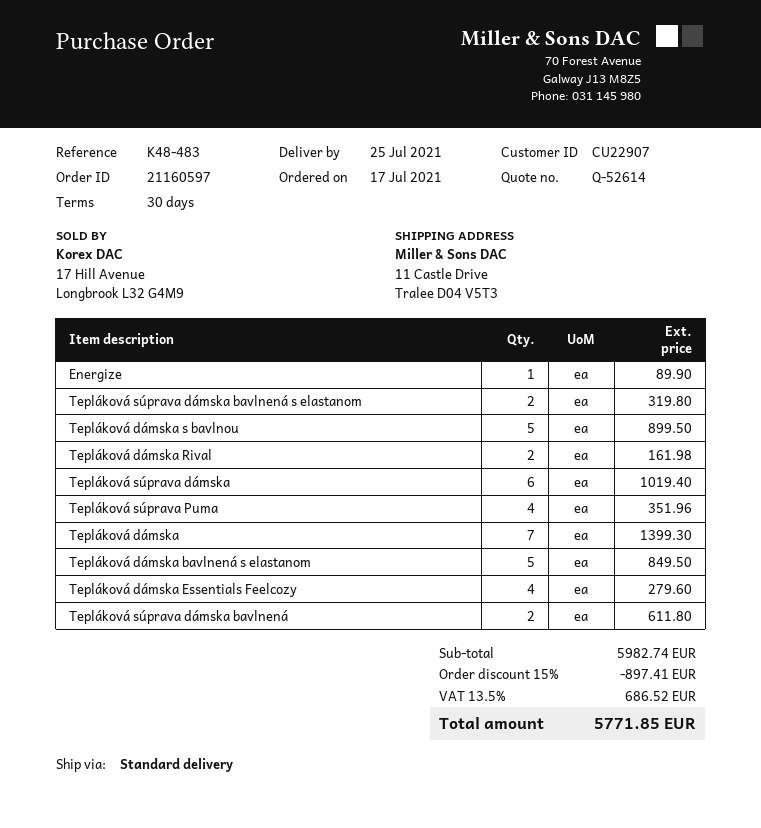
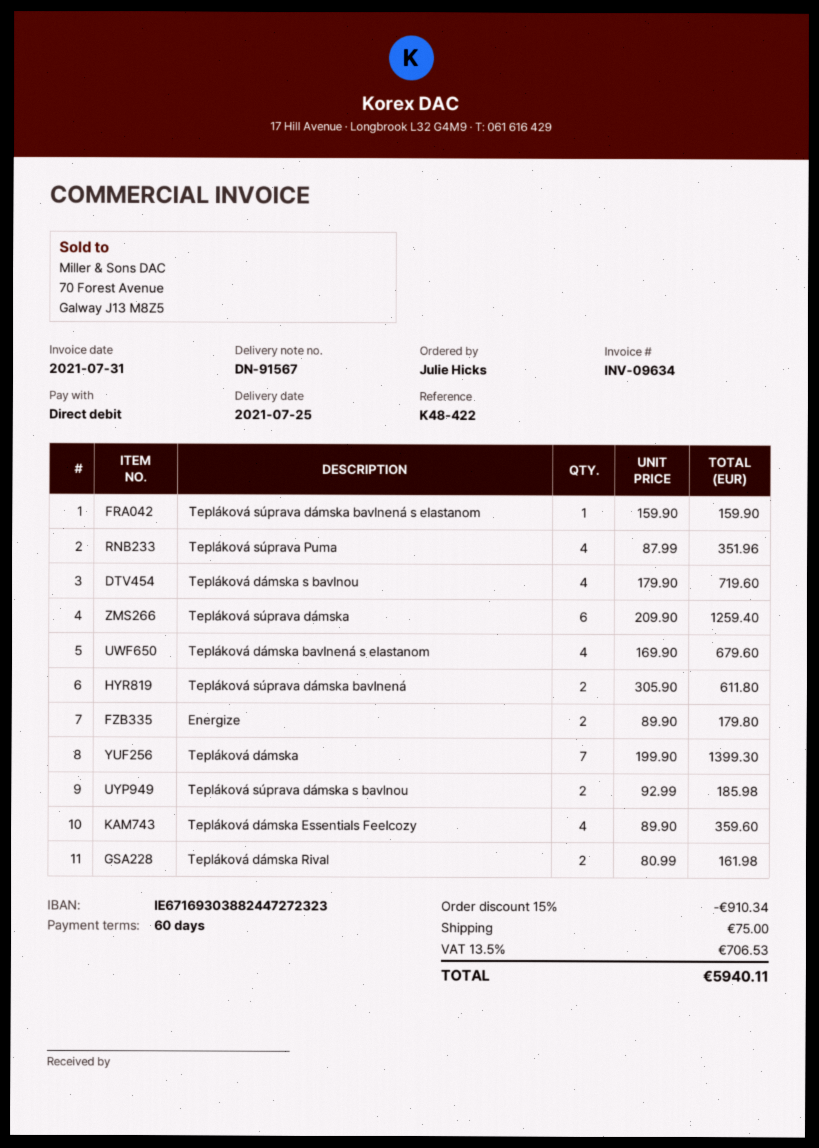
payment terms: 30 days -> 60 days
reference: K48-483 -> K48-422
Energize: 1 for 89.90 -> 2 for 179.80
Tepláková súprava dámska bavlnená s elastanom: 2 for 319.80 -> 1 for 159.90
Tepláková dámska s bavlnou: 5 for 899.50 -> 4 for 719.60
Tepláková súprava dámska: 6 for 1019.40 -> 6 for 1259.40
Tepláková dámska bavlnená s elastanom: 5 for 849.50 -> 4 for 679.60
Tepláková dámska Essentials Feelcozy: 4 for 279.60 -> 4 for 359.60
Tepláková súprava dámska s bavlnou: none -> 2 for 185.98
discount: 15% = 897.41 -> 15% = 910.34
shipping: none -> 75.00
tax: 13.5% = 686.52 -> 13.5% = 706.53
total: 5771.85 -> 5940.11

